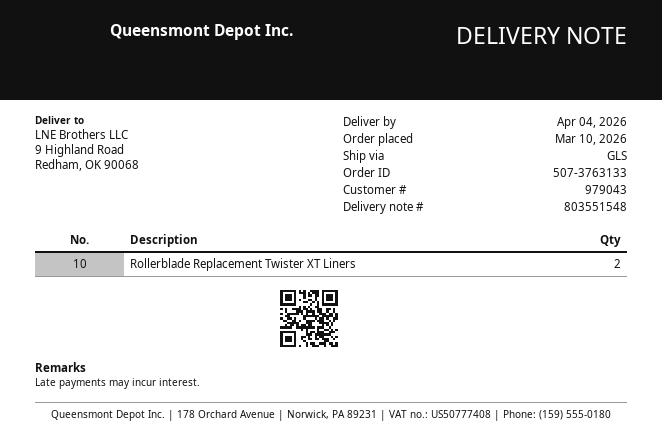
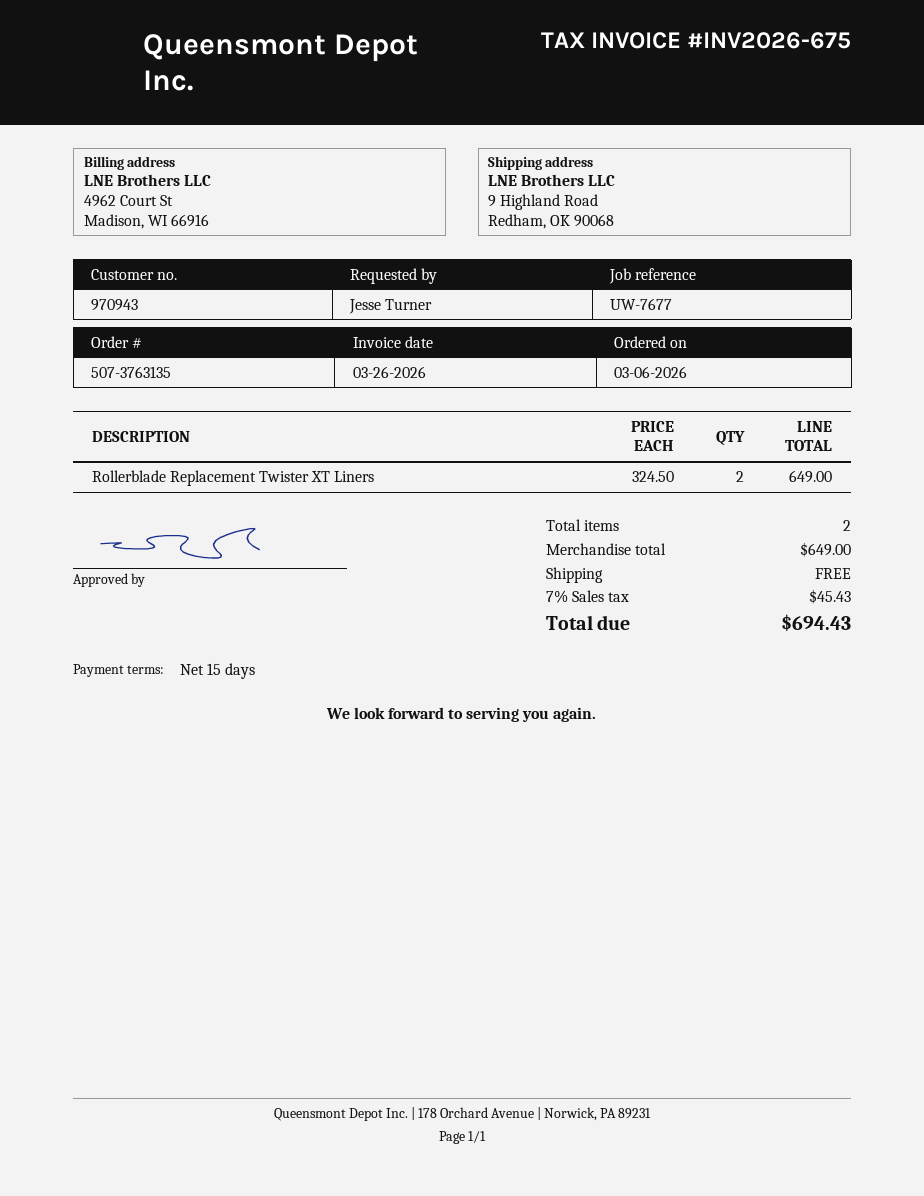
order number: 507-3763133 -> 507-3763135
order date: 2026-03-10 -> 2026-03-06
customer number: 979043 -> 970943

